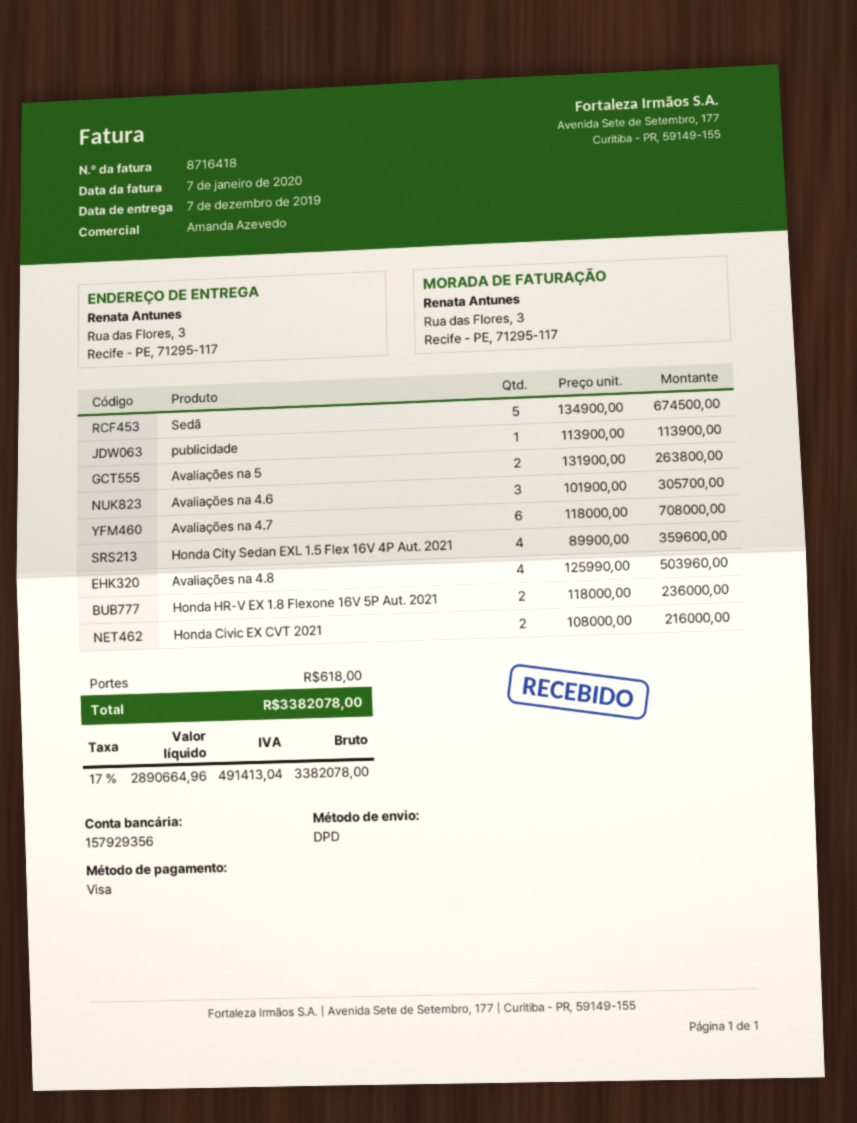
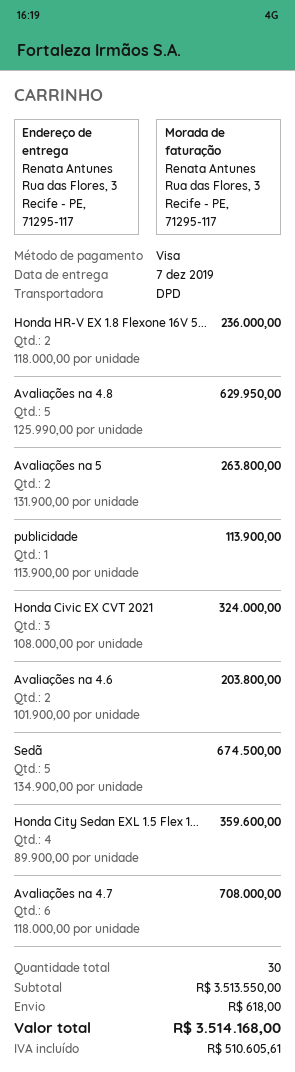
Avaliações na 4.6: 3 x 101900.00 = 305700.00 -> 2 x 101900.00 = 203800.00
Avaliações na 4.8: 4 x 125990.00 = 503960.00 -> 5 x 125990.00 = 629950.00
Honda Civic EX CVT 2021: 2 x 108000.00 = 216000.00 -> 3 x 108000.00 = 324000.00
tax: 491413.04 -> 510605.61
total: 3382078.00 -> 3514168.00

